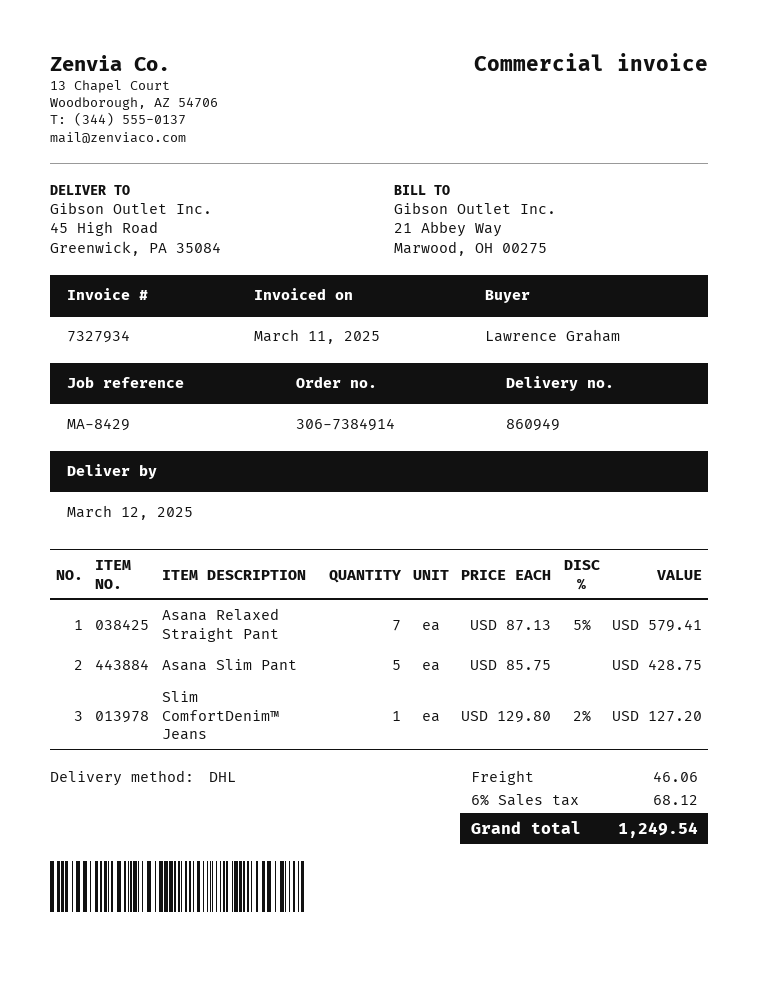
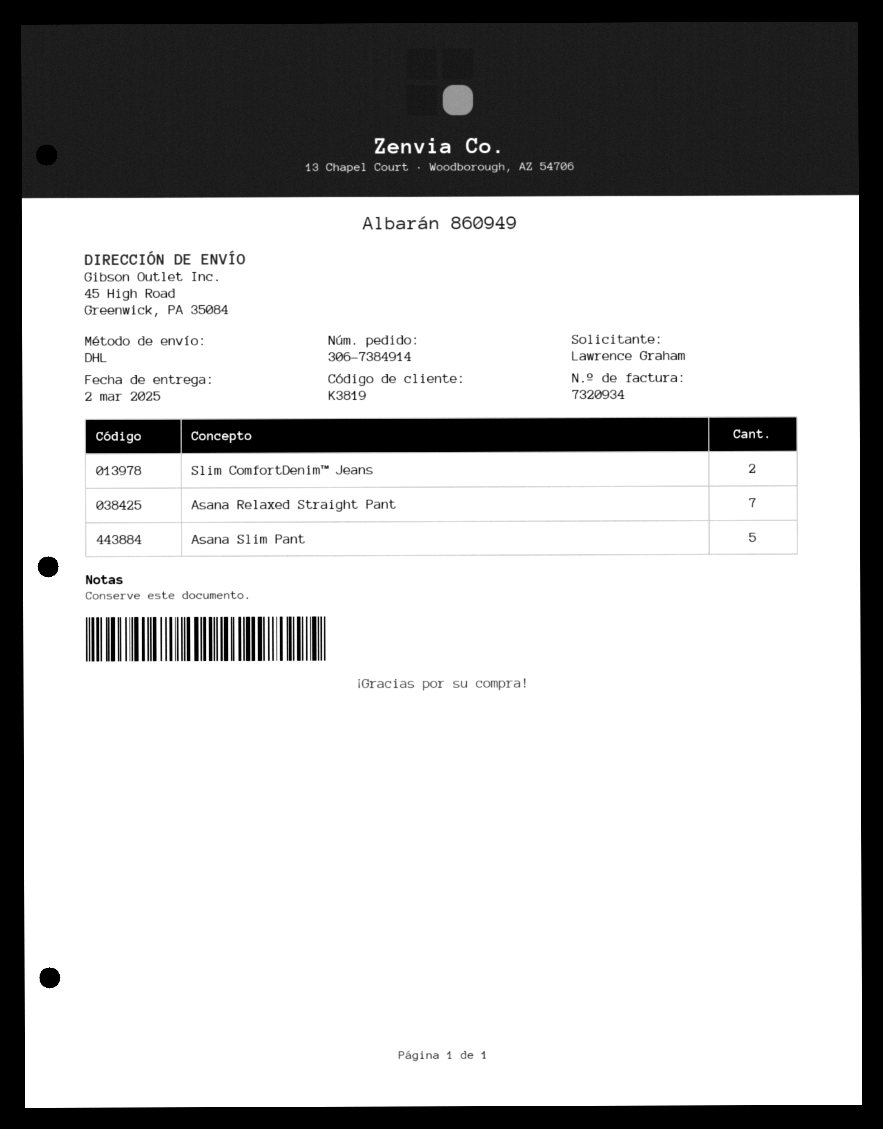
delivery date: 2025-03-12 -> 2025-03-02
invoice number: 7327934 -> 7320934
Slim ComfortDenim™ Jeans: 1 -> 2

